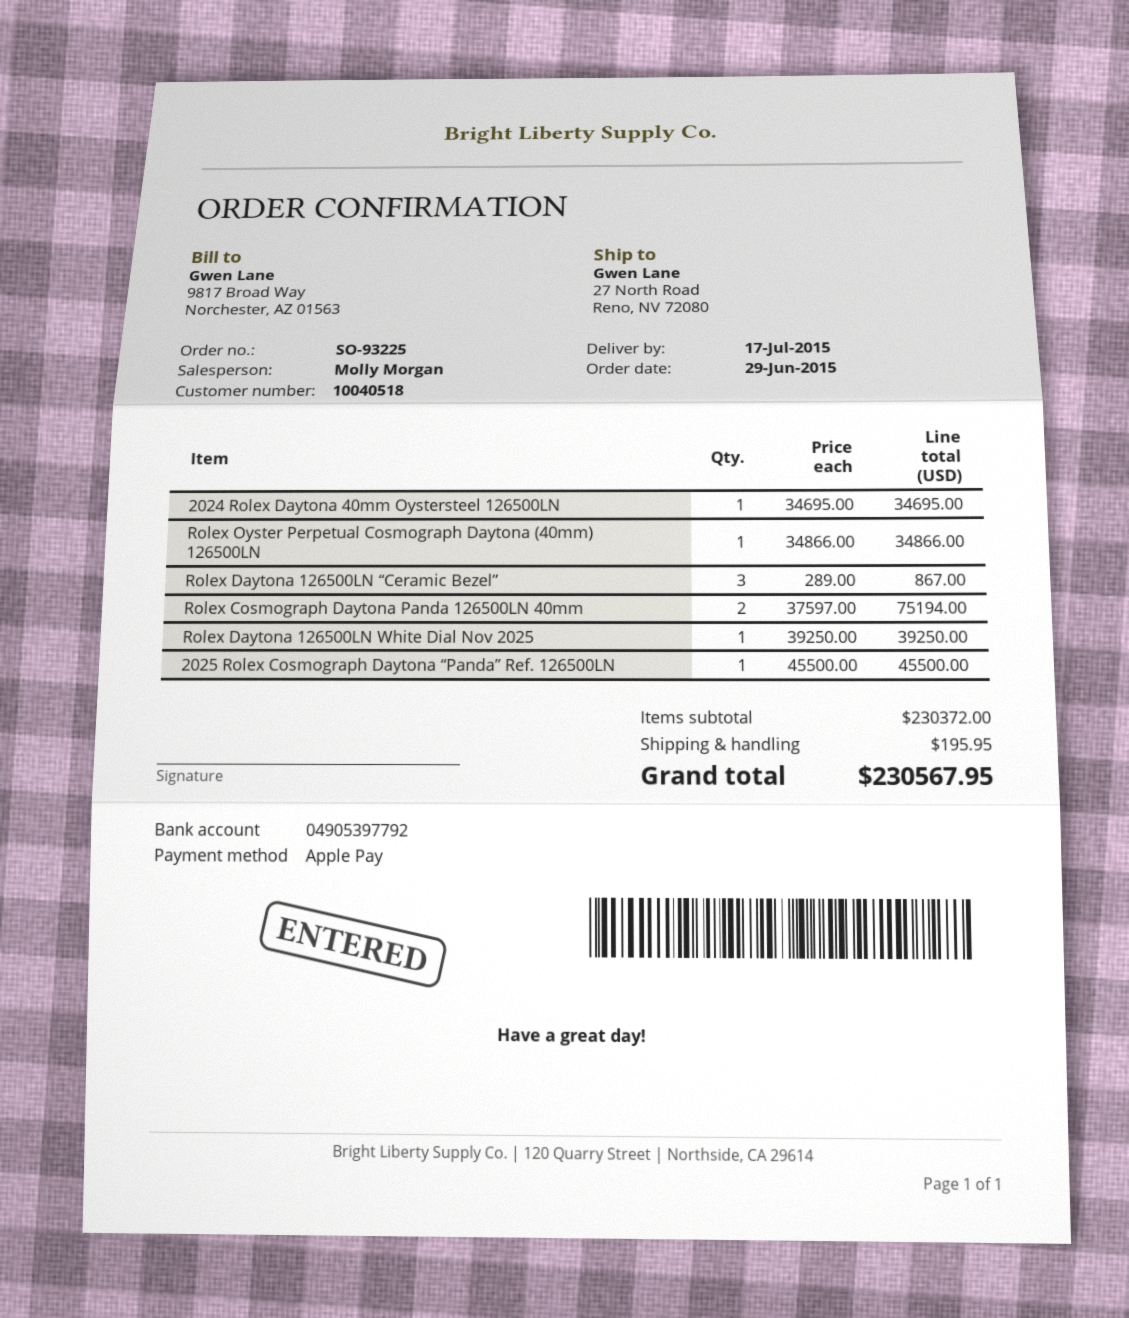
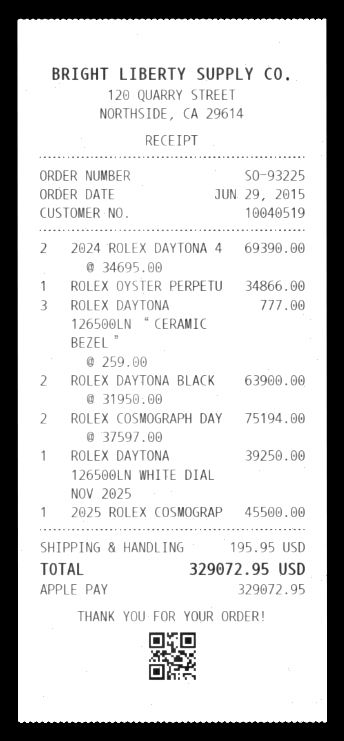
customer number: 10040518 -> 10040519
2024 Rolex Daytona 40mm Oystersteel 126500LN: 1 x 34695.00 = 34695.00 -> 2 x 34695.00 = 69390.00
Rolex Daytona 126500LN “Ceramic Bezel”: 3 x 289.00 = 867.00 -> 3 x 259.00 = 777.00
ROLEX DAYTONA BLACK: none -> 2 x 31950.00 = 63900.00
total: 230567.95 -> 329072.95

